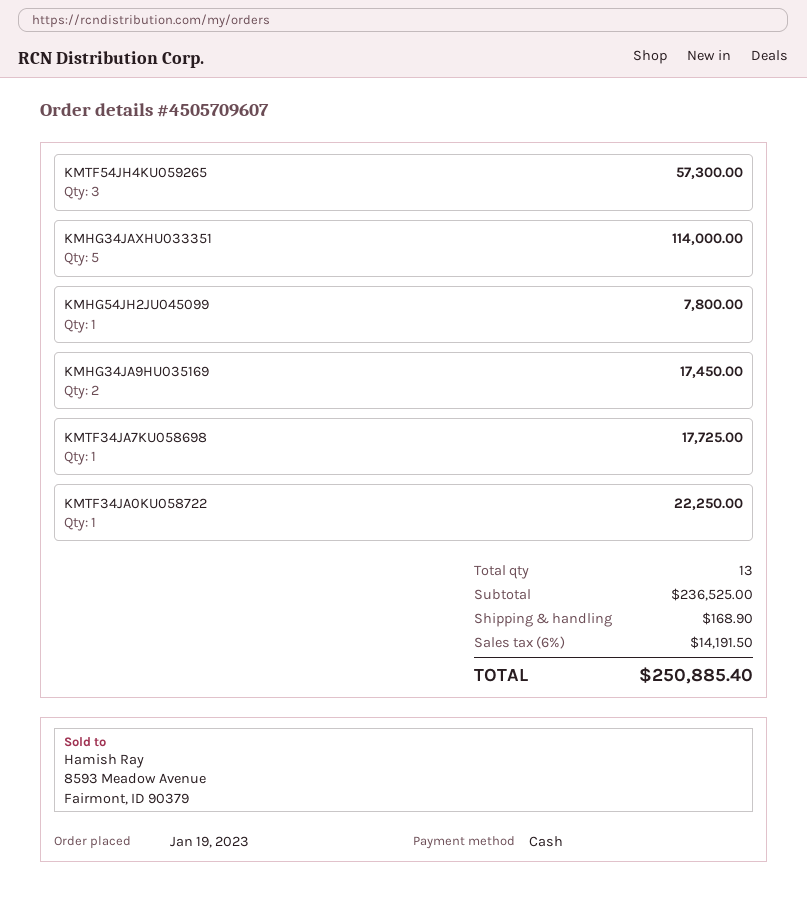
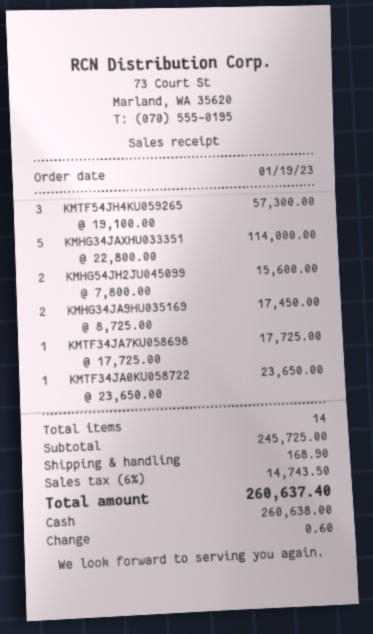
KMHG54JH2JU045099: 1 for 7800.00 -> 2 for 15600.00
KMTF34JA0KU058722: 1 for 22250.00 -> 1 for 23650.00
total quantity: 13 -> 14
subtotal: 236525.00 -> 245725.00
tax: 6% = 14191.50 -> 6% = 14743.50
total: 250885.40 -> 260637.40

